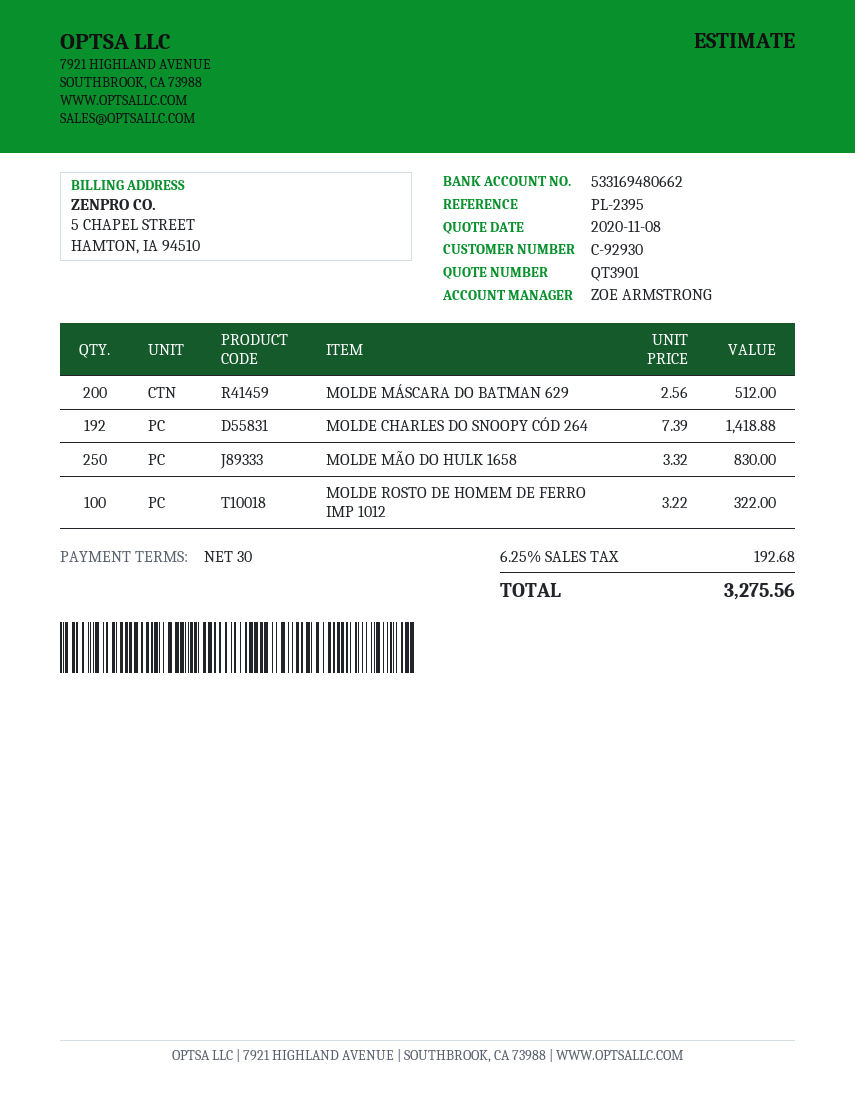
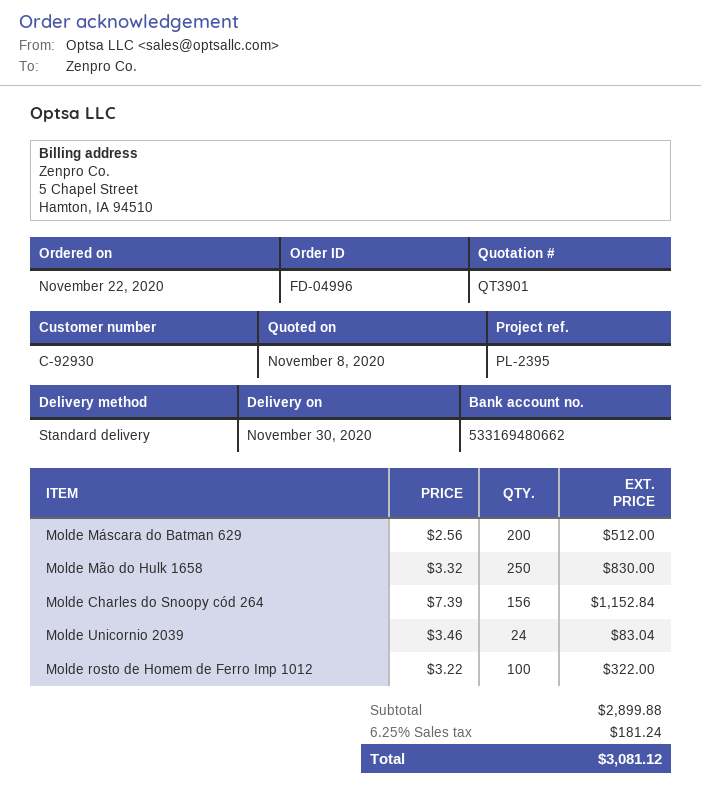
MOLDE CHARLES DO SNOOPY CÓD 264: 192 x 7.39 = 1418.88 -> 156 x 7.39 = 1152.84
Molde Unicornio 2039: none -> 24 x 3.46 = 83.04
tax: 6.25% = 192.68 -> 6.25% = 181.24
total: 3275.56 -> 3081.12

